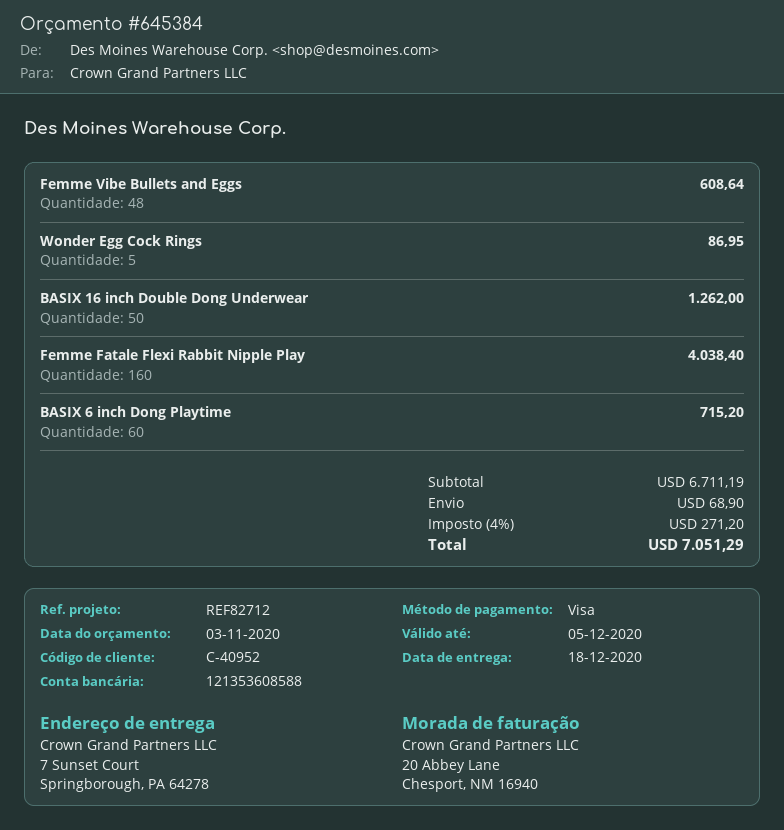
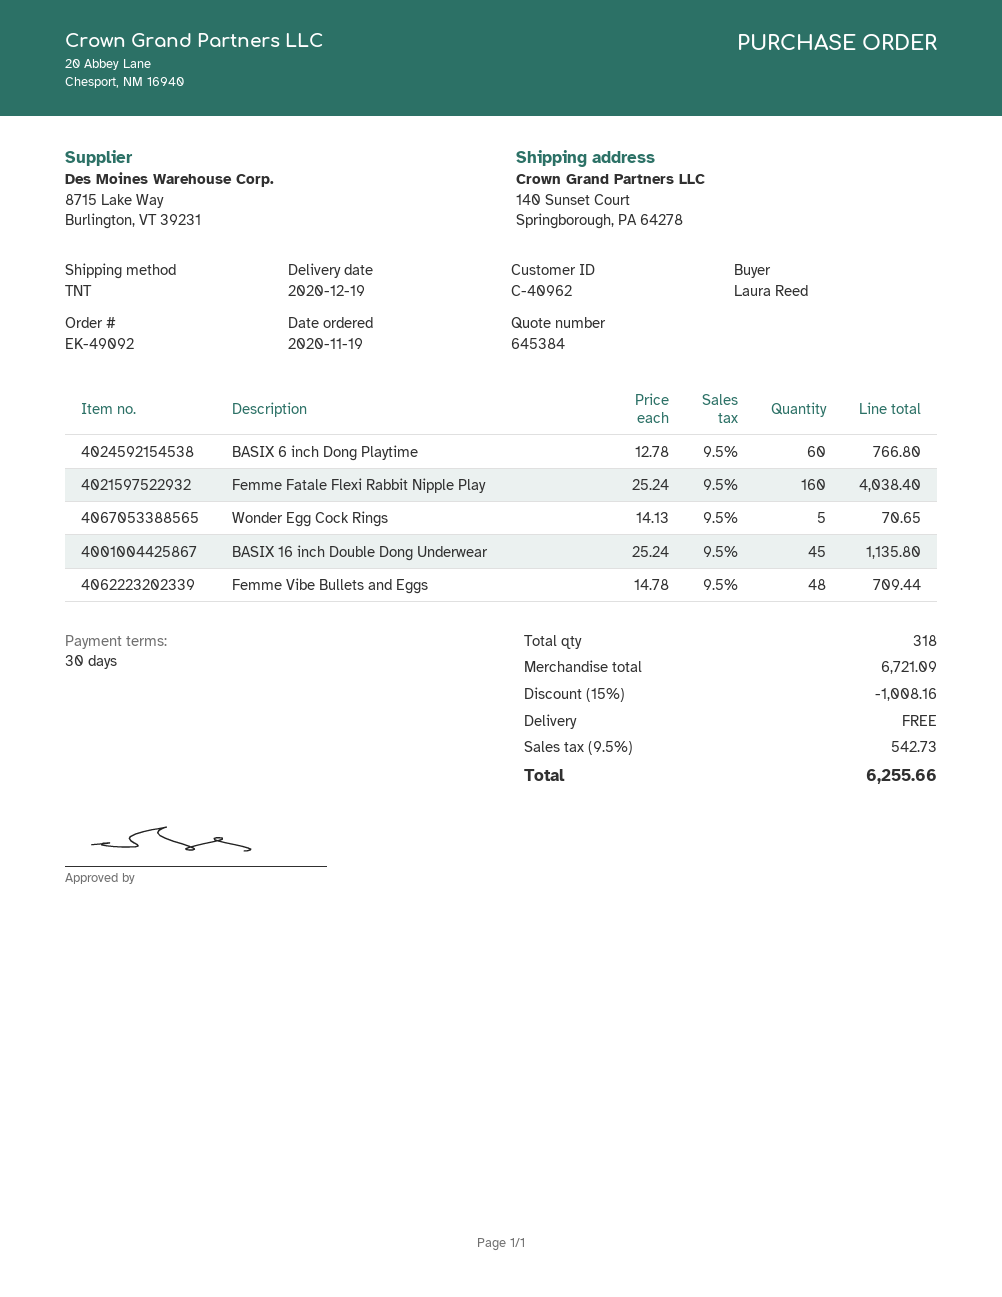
delivery date: 2020-12-18 -> 2020-12-19
customer number: C-40952 -> C-40962
ship to: 7 Sunset Court, Springborough, PA 64278 -> 140 Sunset Court, Springborough, PA 64278
Femme Vibe Bullets and Eggs: 48 for 608.64 -> 48 for 709.44
Wonder Egg Cock Rings: 5 for 86.95 -> 5 for 70.65
BASIX 16 inch Double Dong Underwear: 50 for 1262.00 -> 45 for 1135.80
BASIX 6 inch Dong Playtime: 60 for 715.20 -> 60 for 766.80
subtotal: 6711.19 -> 6721.09
discount: none -> 15% = 1008.16
shipping: 68.90 -> 0.00
tax: 4% = 271.20 -> 9.5% = 542.73
total: 7051.29 -> 6255.66

